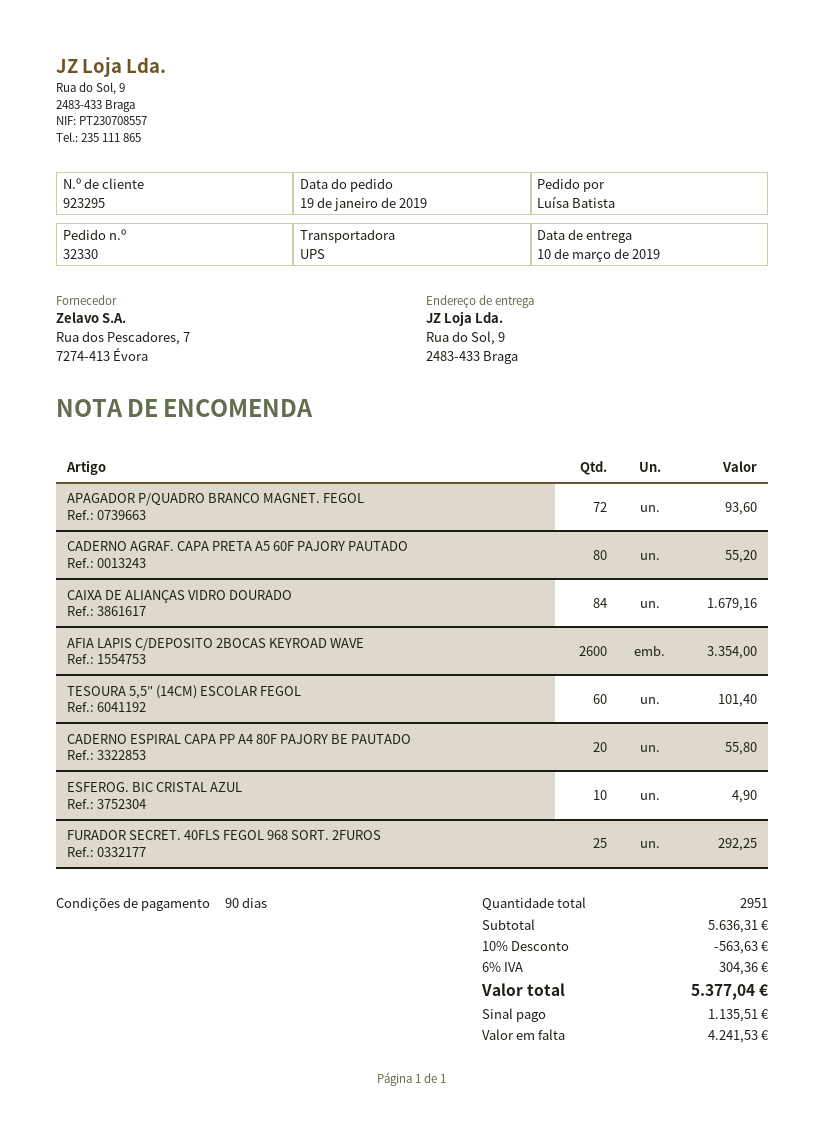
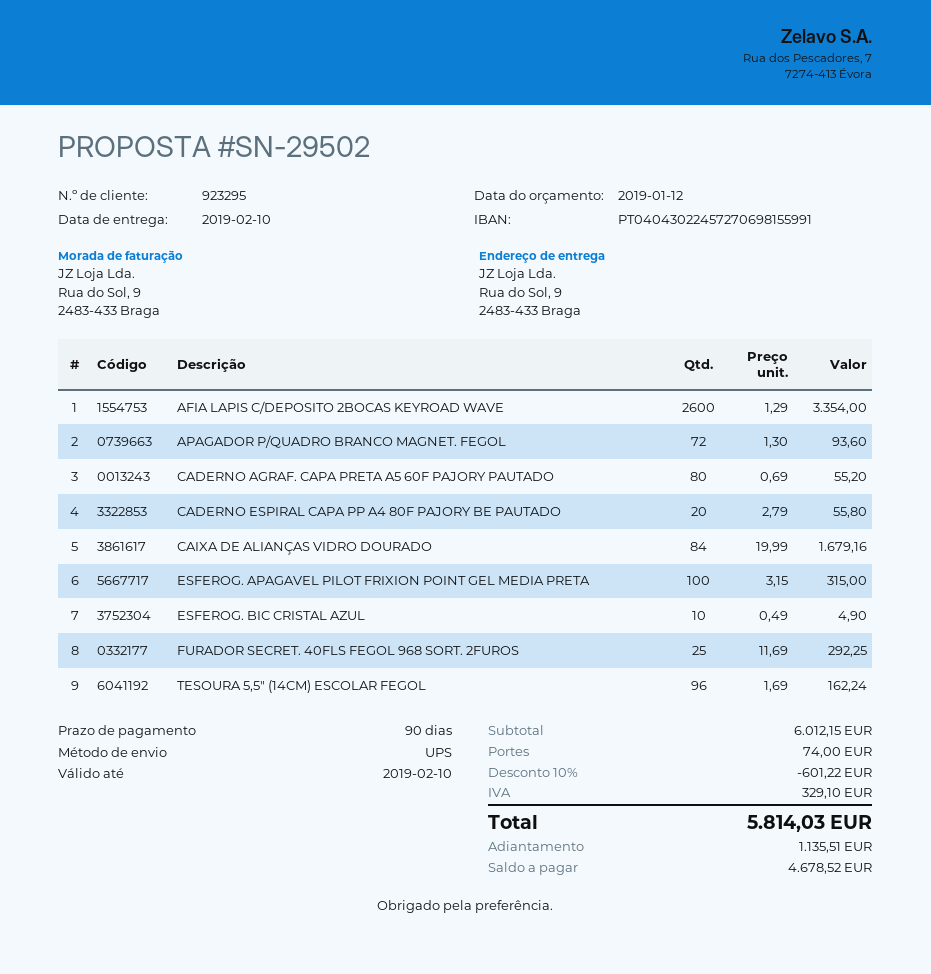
delivery date: 2019-03-10 -> 2019-02-10
TESOURA 5,5″ (14CM) ESCOLAR FEGOL: 60 for 101.40 -> 96 for 162.24
ESFEROG. APAGAVEL PILOT FRIXION POINT GEL MEDIA PRETA: none -> 100 for 315.00
subtotal: 5636.31 -> 6012.15
discount: 10% = 563.63 -> 10% = 601.22
shipping: none -> 74.00
tax: 304.36 -> 329.10
total: 5377.04 -> 5814.03
balance: 4241.53 -> 4678.52

